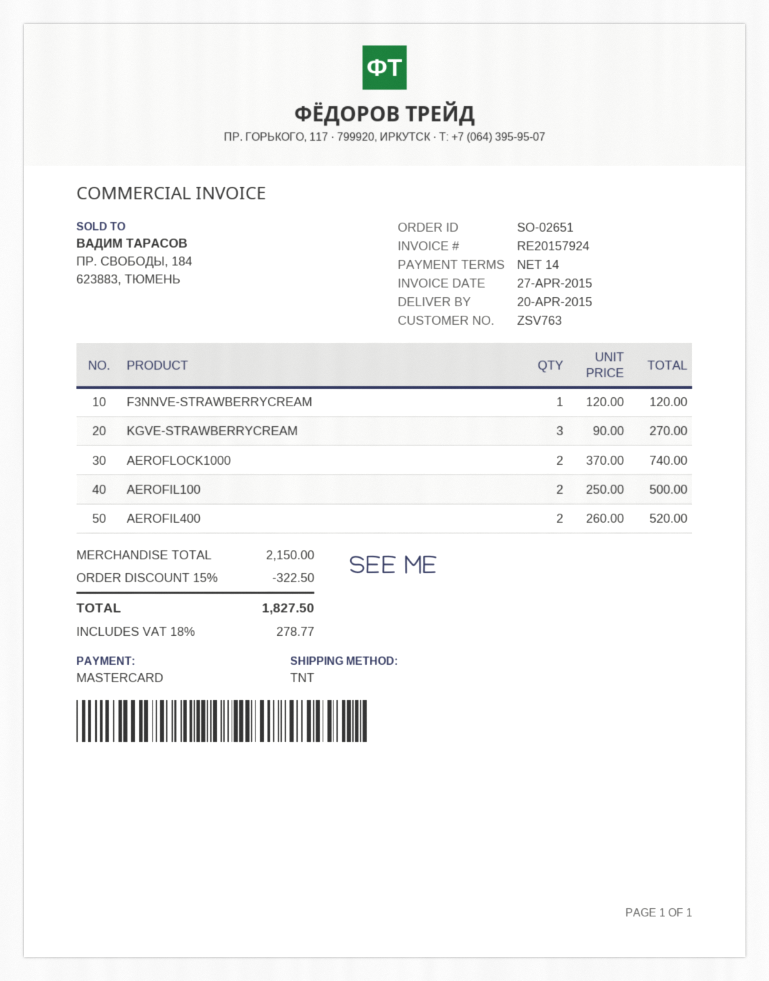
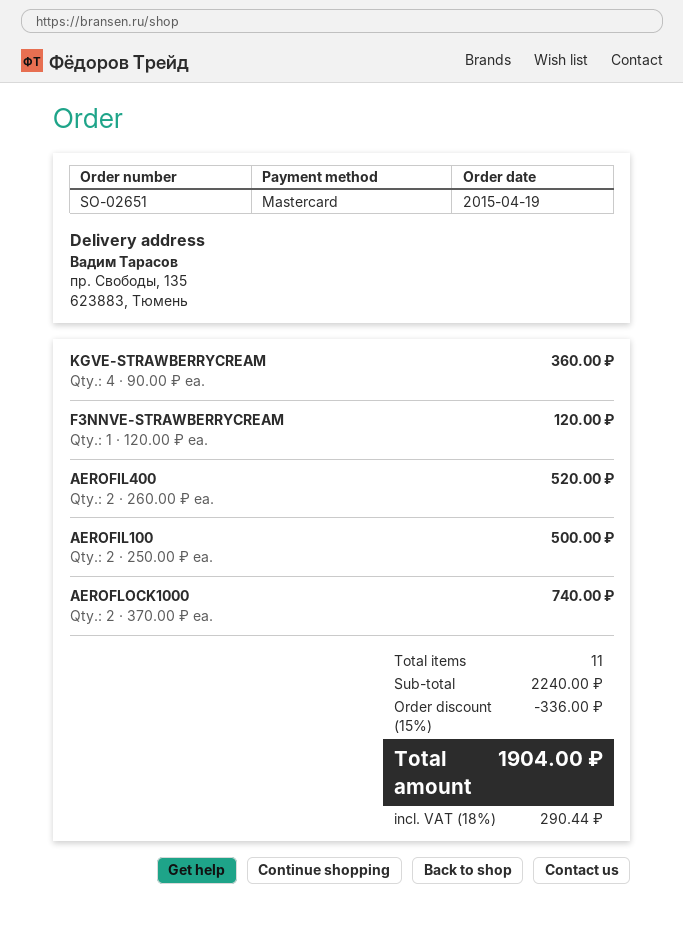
KGVE-STRAWBERRYCREAM: 3 x 90.00 = 270.00 -> 4 x 90.00 = 360.00
subtotal: 2150.00 -> 2240.00
discount: 15% = 322.50 -> 15% = 336.00
tax: 18% = 278.77 -> 18% = 290.44
total: 1827.50 -> 1904.00

